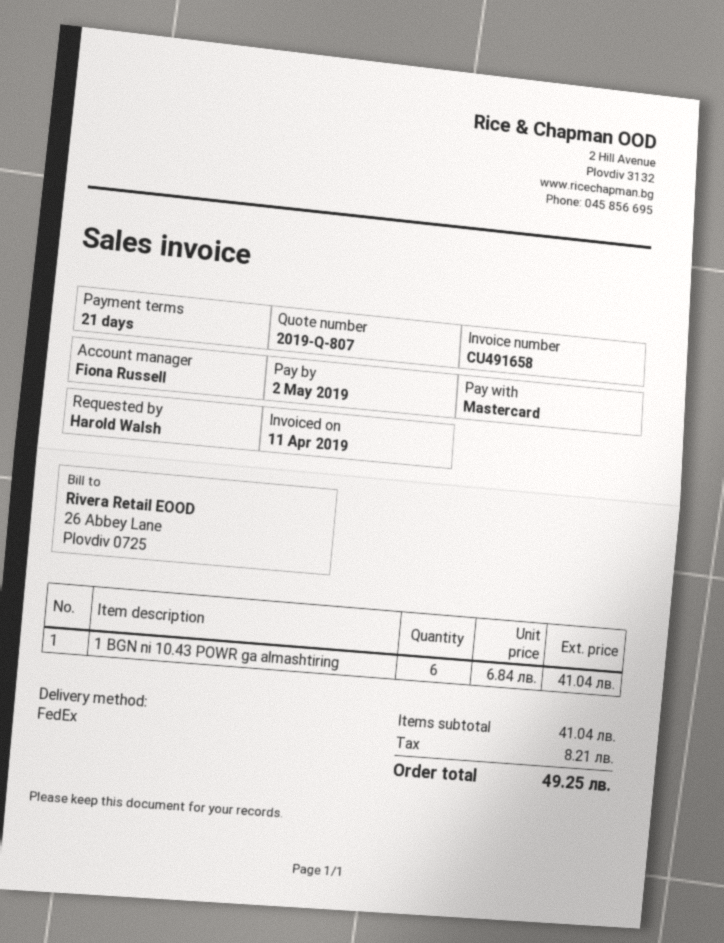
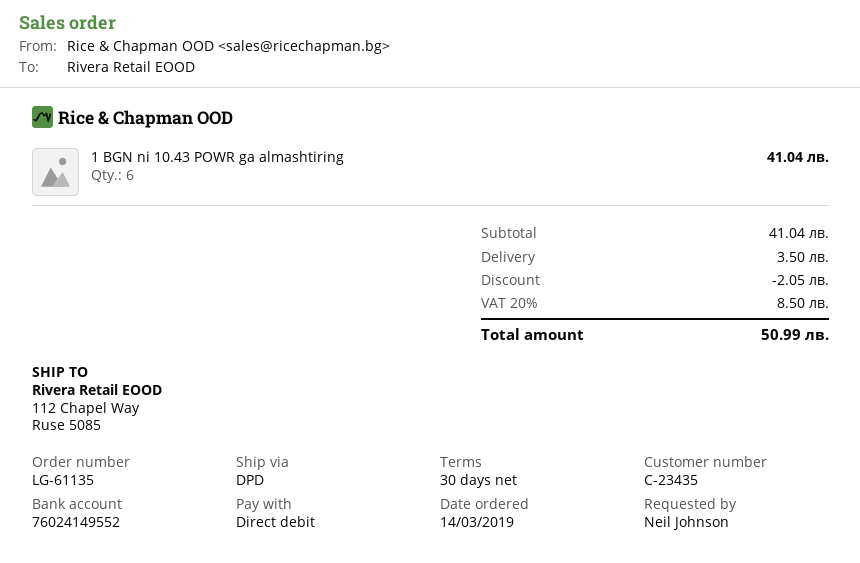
payment terms: 21 days -> 30 days
ordered by: Harold Walsh -> Neil Johnson
payment method: Mastercard -> direct debit
shipping method: FedEx -> DPD
discount: none -> 2.05
shipping: none -> 3.50
tax: 8.21 -> 8.50
total: 49.25 -> 50.99

